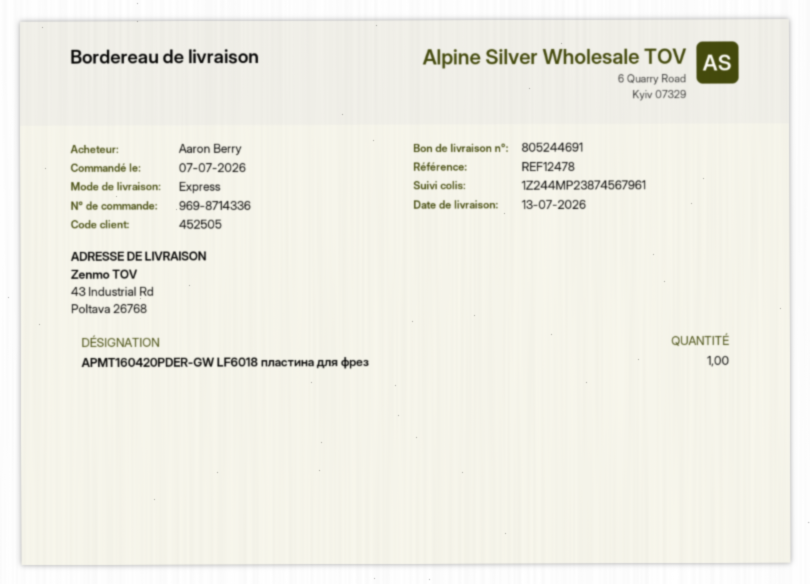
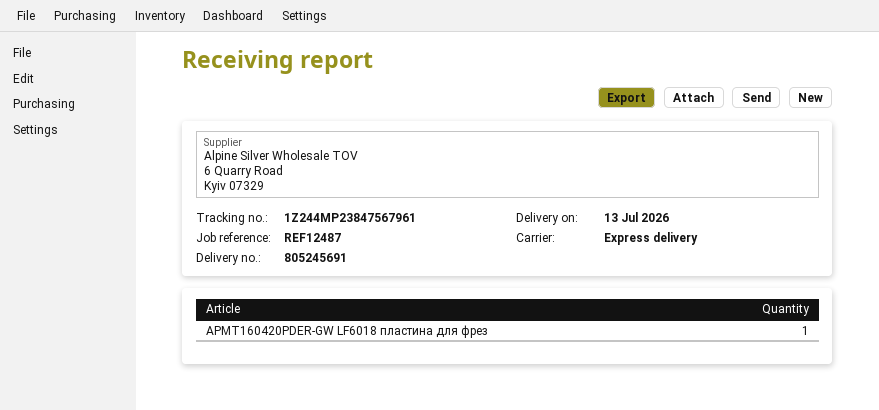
delivery note number: 805244691 -> 805245691
reference: REF12478 -> REF12487
tracking number: 1Z244MP23874567961 -> 1Z244MP23847567961

